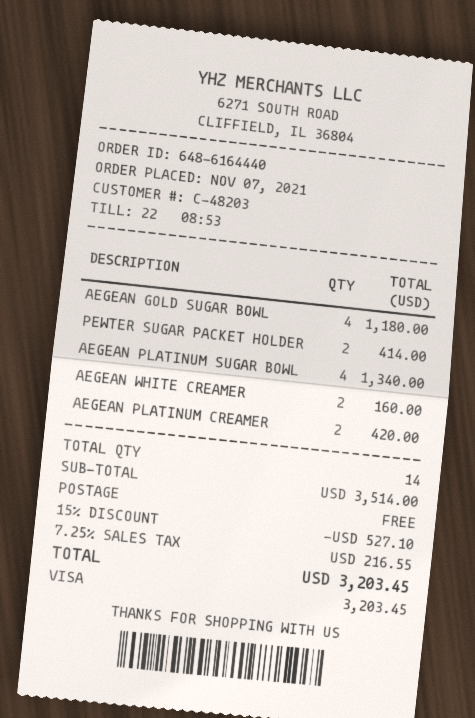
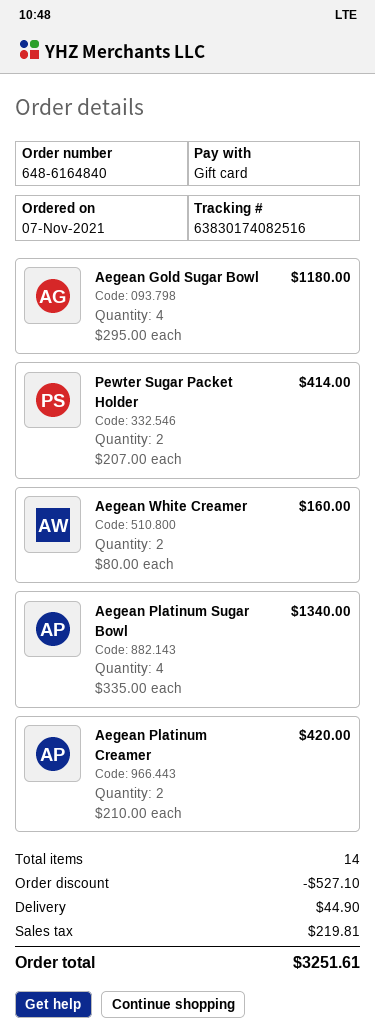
order number: 648-6164440 -> 648-6164840
payment method: Visa -> gift card
shipping: 0.00 -> 44.90
tax: 216.55 -> 219.81
total: 3203.45 -> 3251.61

